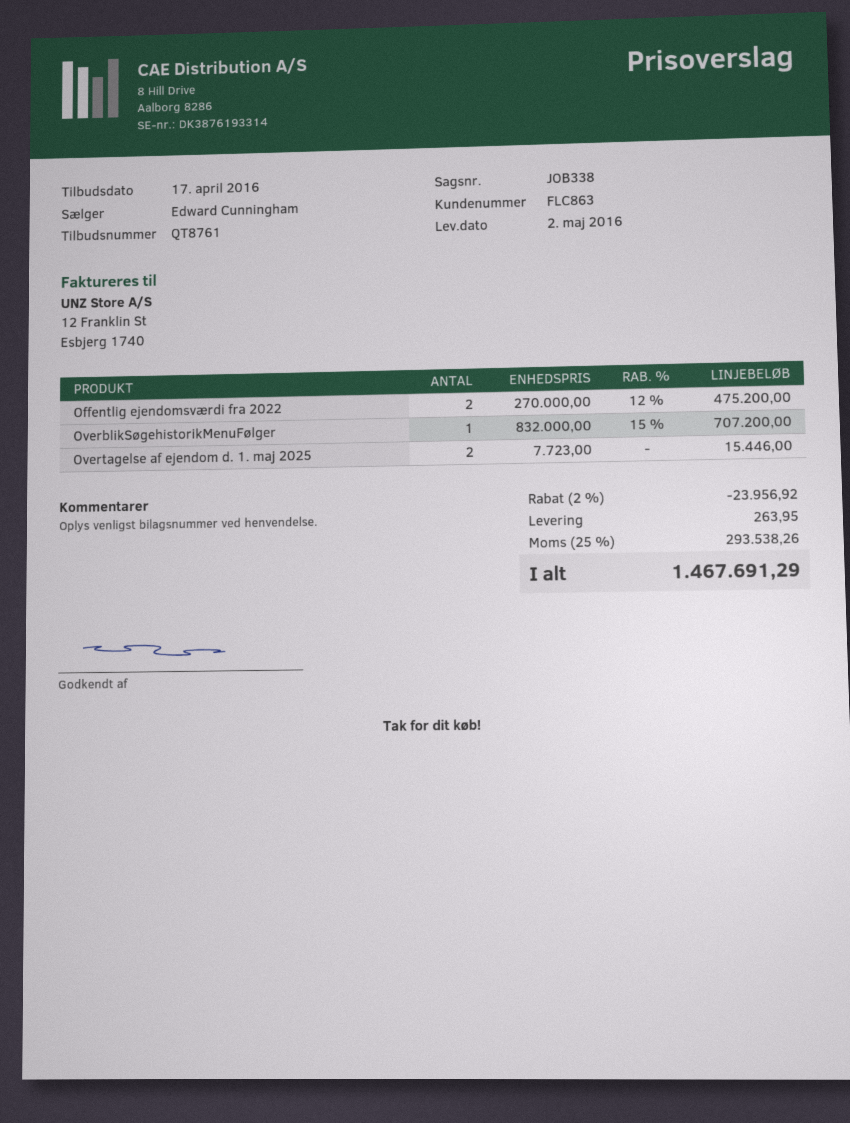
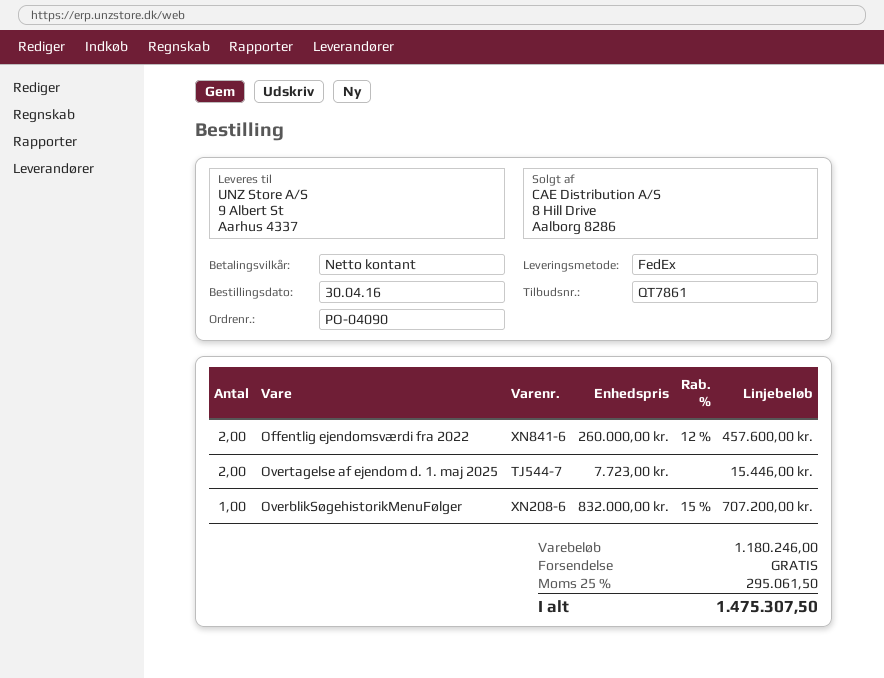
quote number: QT8761 -> QT7861
Offentlig ejendomsværdi fra 2022: 2 x 270000.00 - 12% = 475200.00 -> 2 x 260000.00 - 12% = 457600.00
discount: 2% = 23956.92 -> none
shipping: 263.95 -> 0.00
tax: 25% = 293538.26 -> 25% = 295061.50
total: 1467691.29 -> 1475307.50

